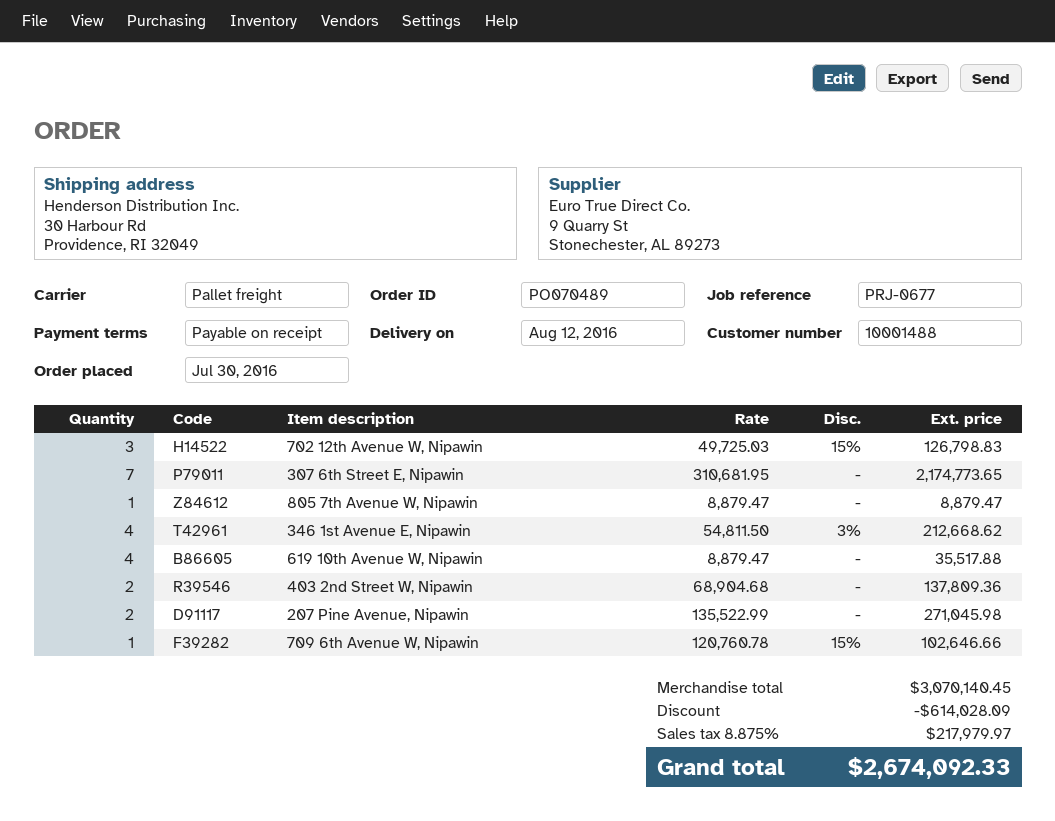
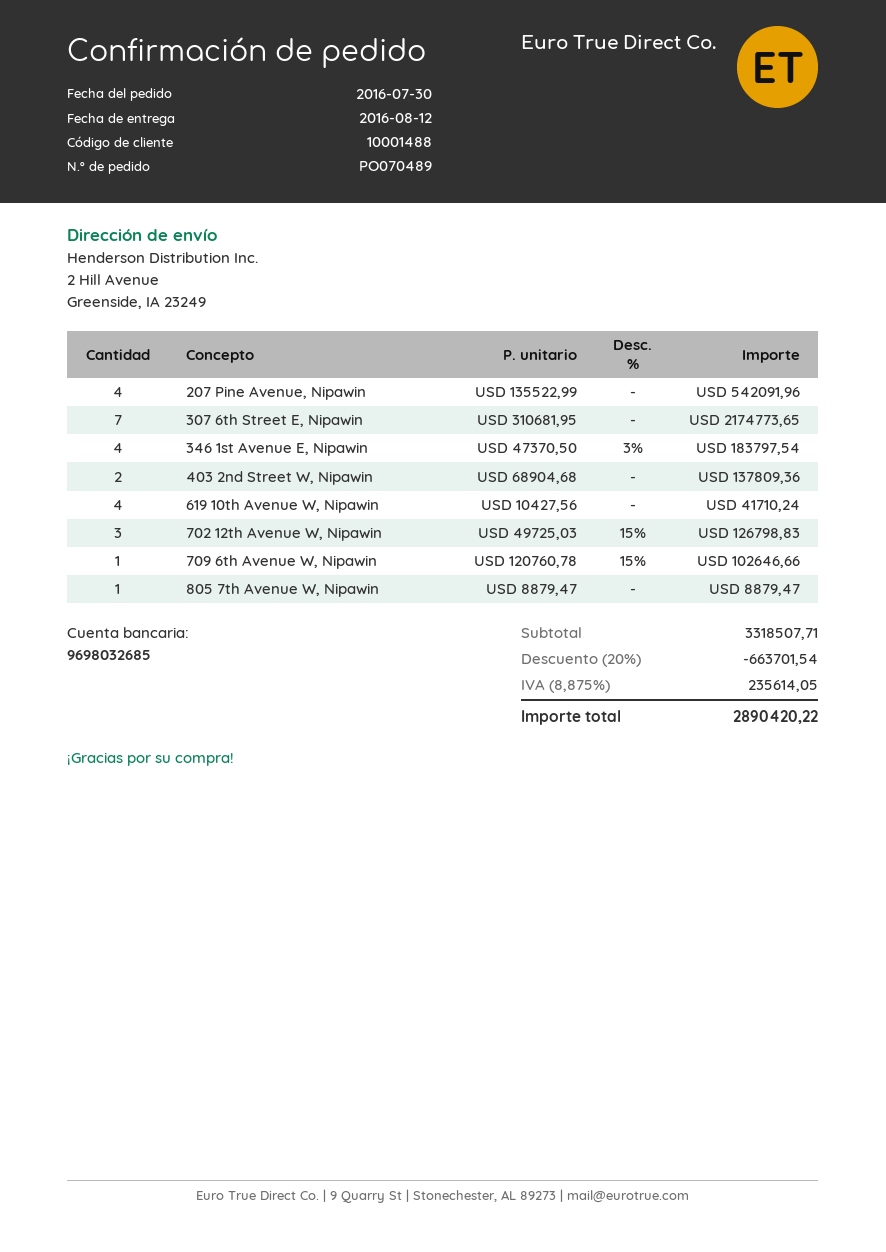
ship to: 30 Harbour Rd, Providence, RI 32049 -> 2 Hill Avenue, Greenside, IA 23249
346 1st Avenue E, Nipawin: 4 x 54811.50 - 3% = 212668.62 -> 4 x 47370.50 - 3% = 183797.54
619 10th Avenue W, Nipawin: 4 x 8879.47 = 35517.88 -> 4 x 10427.56 = 41710.24
207 Pine Avenue, Nipawin: 2 x 135522.99 = 271045.98 -> 4 x 135522.99 = 542091.96
subtotal: 3070140.45 -> 3318507.71
discount: 614028.09 -> 663701.54
tax: 8.875% = 217979.97 -> 8.875% = 235614.05
total: 2674092.33 -> 2890420.22

